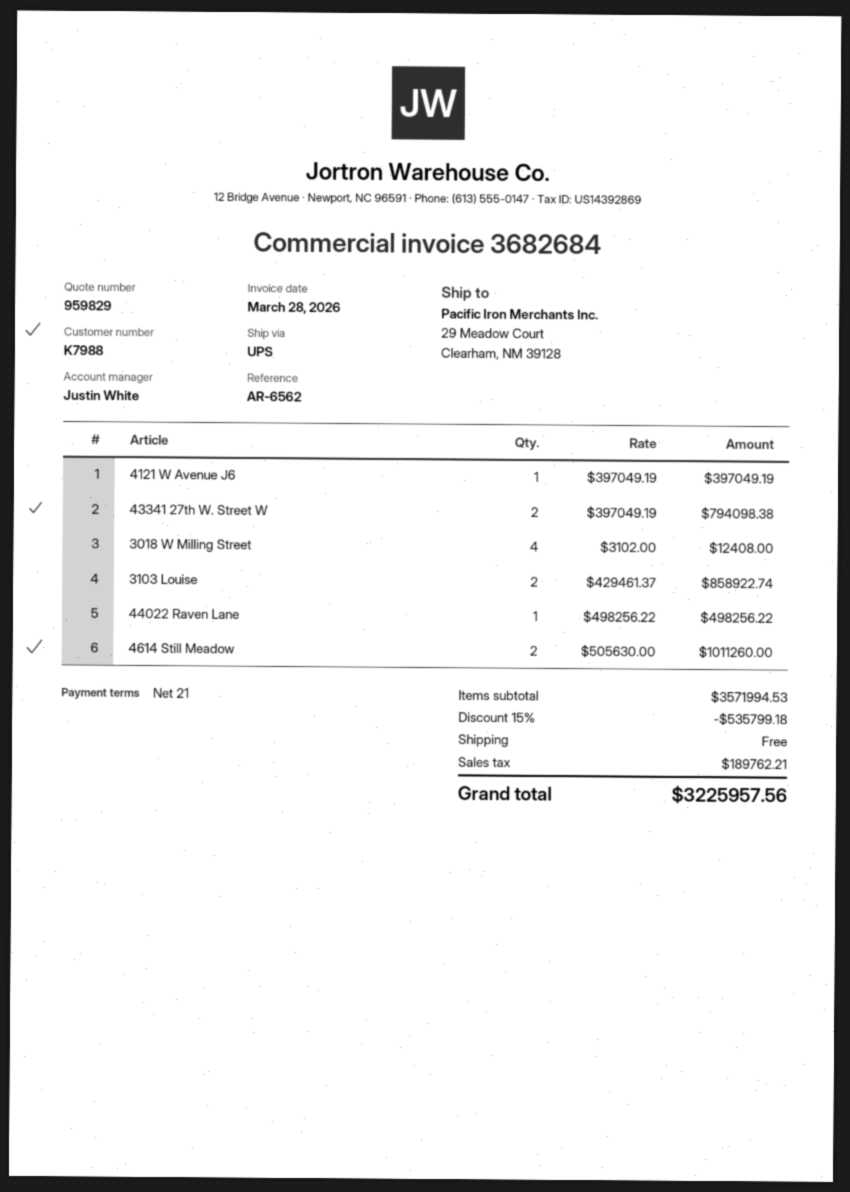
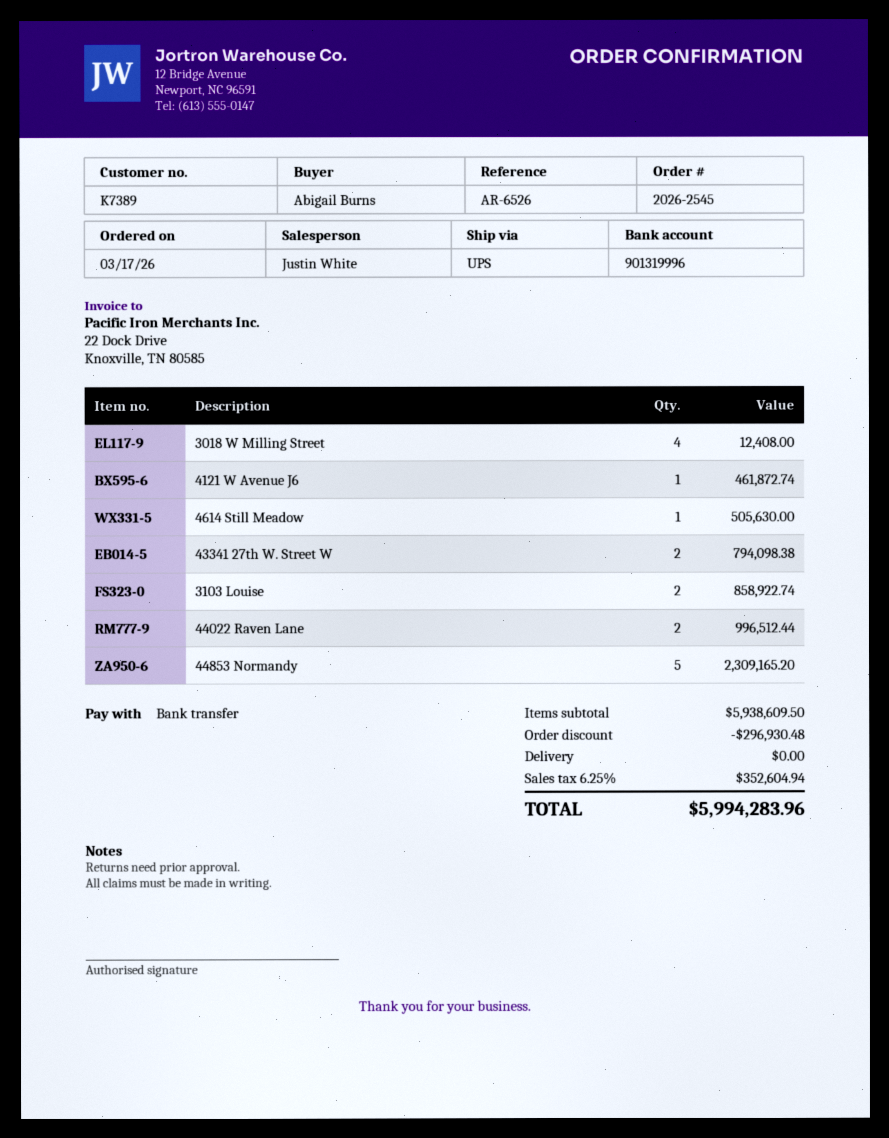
customer number: K7988 -> K7389
reference: AR-6562 -> AR-6526
4121 W Avenue J6: 1 for 397049.19 -> 1 for 461872.74
44022 Raven Lane: 1 for 498256.22 -> 2 for 996512.44
4614 Still Meadow: 2 for 1011260.00 -> 1 for 505630.00
44853 Normandy: none -> 5 for 2309165.20
subtotal: 3571994.53 -> 5938609.50
discount: 535799.18 -> 296930.48
tax: 189762.21 -> 352604.94
total: 3225957.56 -> 5994283.96

